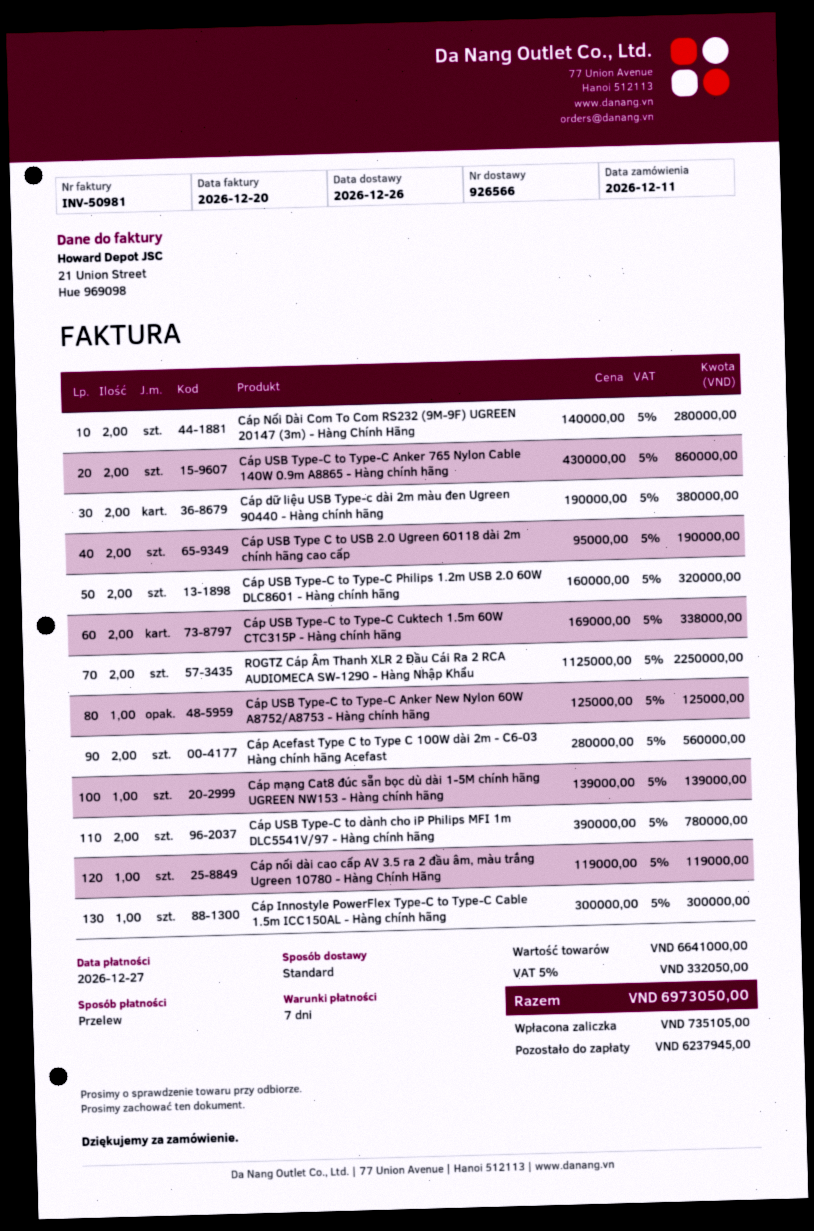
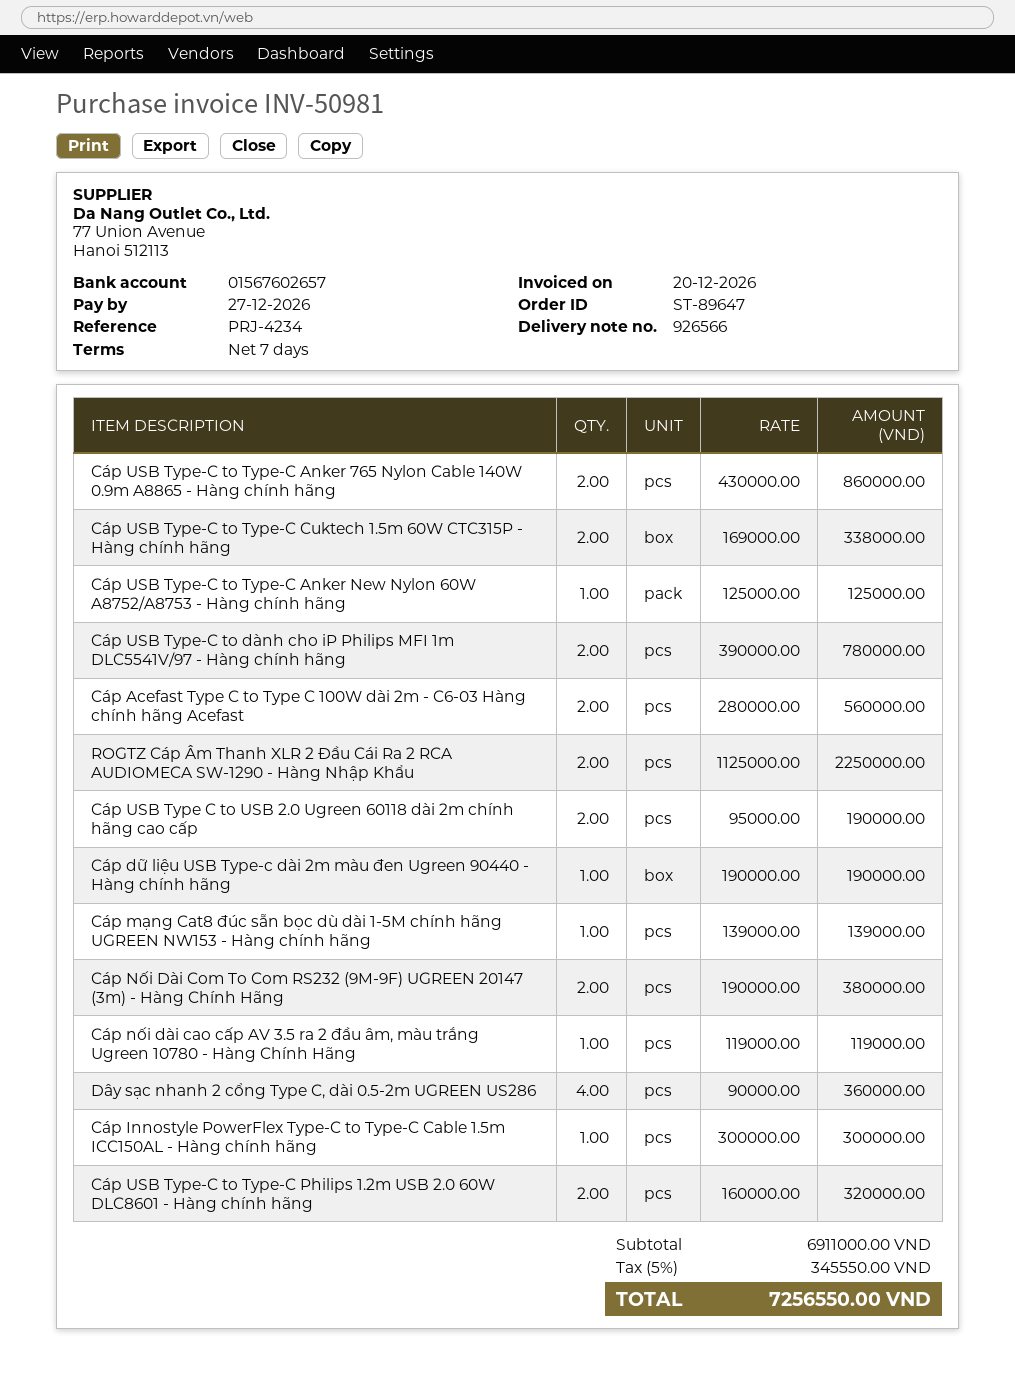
Cáp Nối Dài Com To Com RS232 (9M-9F) UGREEN 20147 (3m) - Hàng Chính Hãng: 2 x 140000.00 = 280000.00 -> 2 x 190000.00 = 380000.00
Cáp dữ liệu USB Type-c dài 2m màu đen Ugreen 90440 - Hàng chính hãng: 2 x 190000.00 = 380000.00 -> 1 x 190000.00 = 190000.00
Dây sạc nhanh 2 cổng Type C, dài 0.5-2m UGREEN US286: none -> 4 x 90000.00 = 360000.00
subtotal: 6641000.00 -> 6911000.00
tax: 5% = 332050.00 -> 5% = 345550.00
total: 6973050.00 -> 7256550.00

